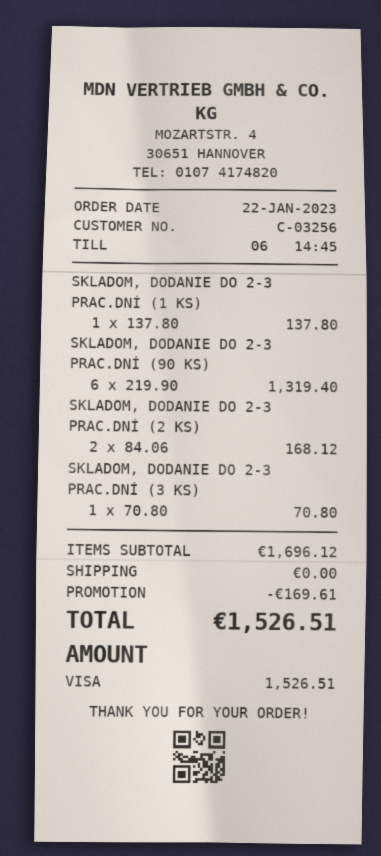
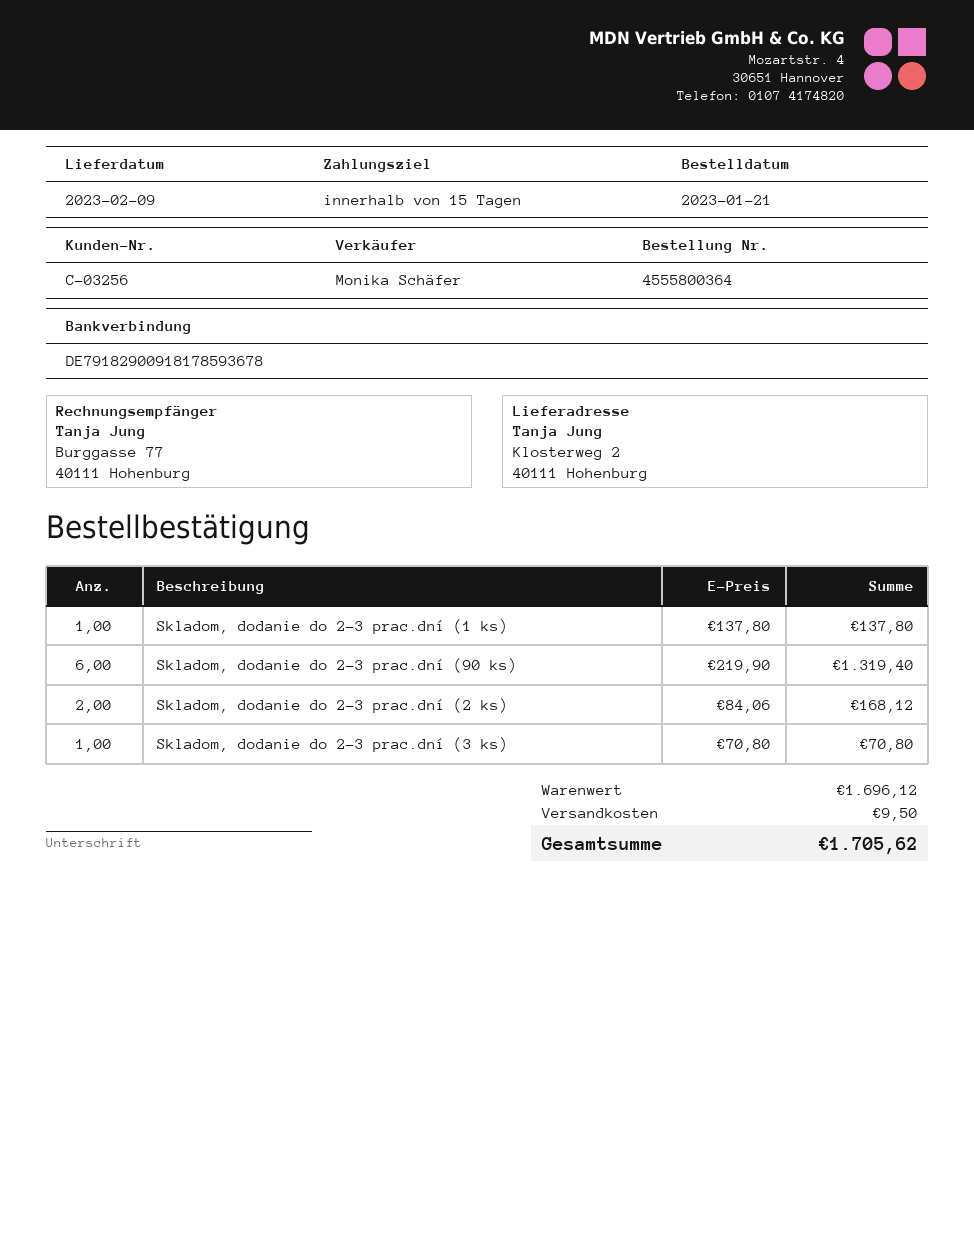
order date: 2023-01-22 -> 2023-01-21
discount: 169.61 -> none
shipping: 0.00 -> 9.50
total: 1526.51 -> 1705.62

